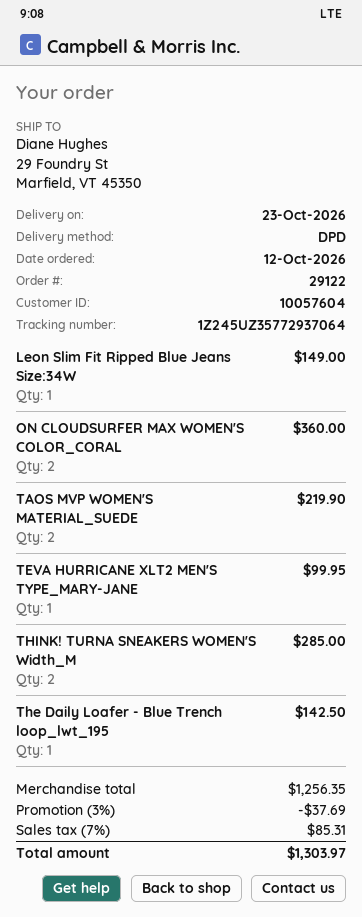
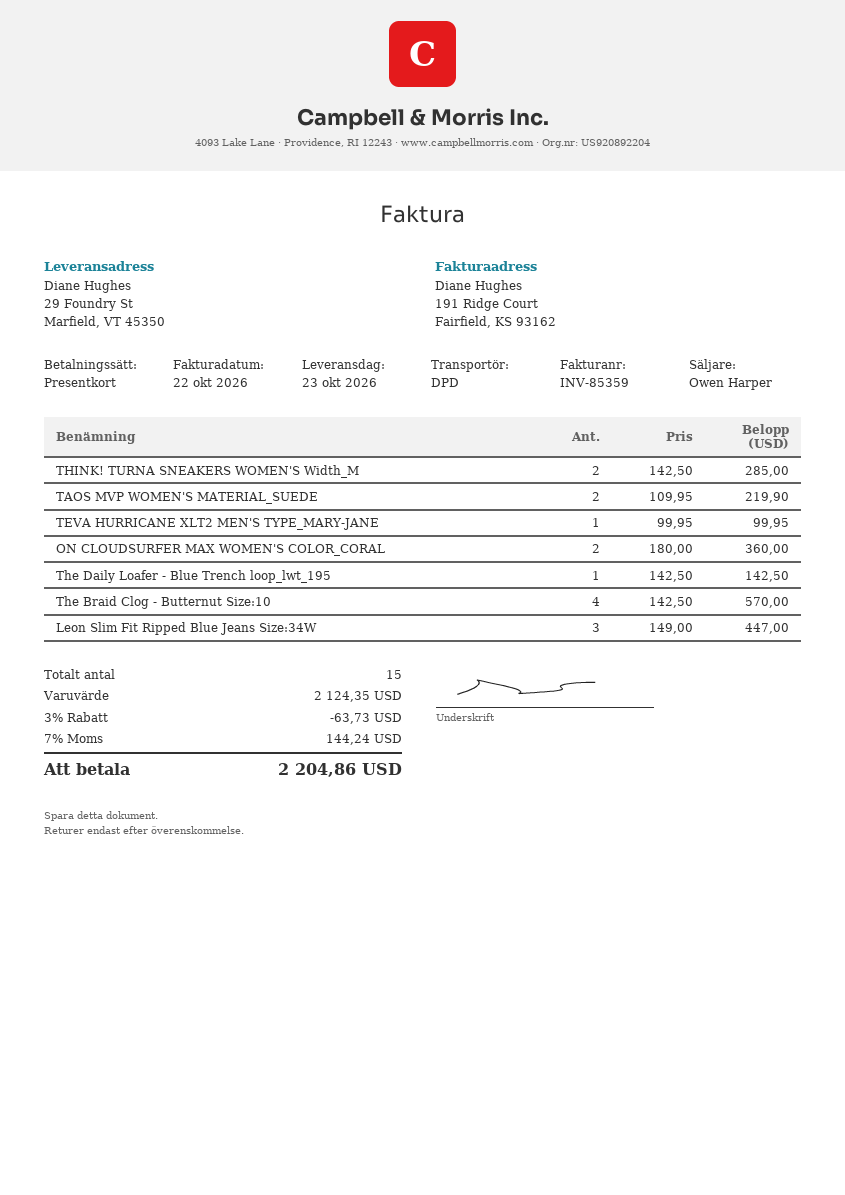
Leon Slim Fit Ripped Blue Jeans Size:34W: 1 for 149.00 -> 3 for 447.00
The Braid Clog - Butternut Size:10: none -> 4 for 570.00
subtotal: 1256.35 -> 2124.35
discount: 3% = 37.69 -> 3% = 63.73
tax: 7% = 85.31 -> 7% = 144.24
total: 1303.97 -> 2204.86

